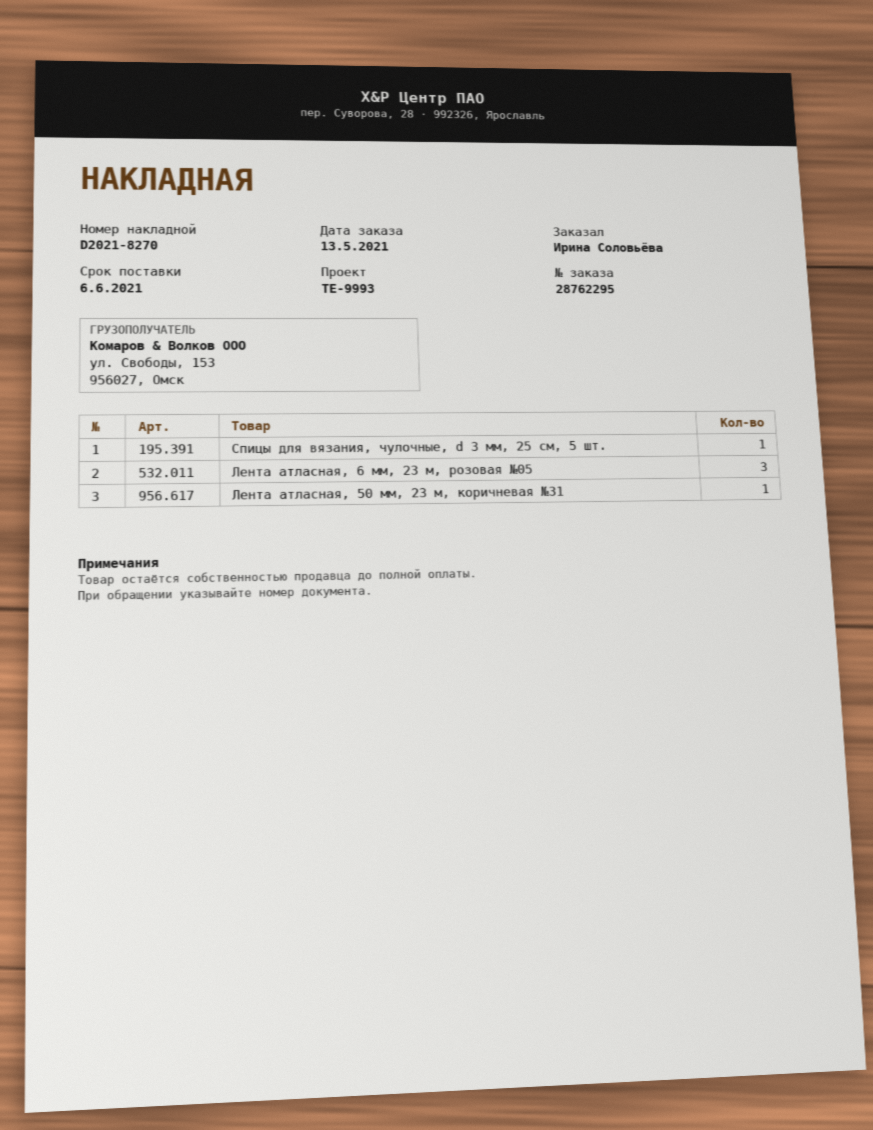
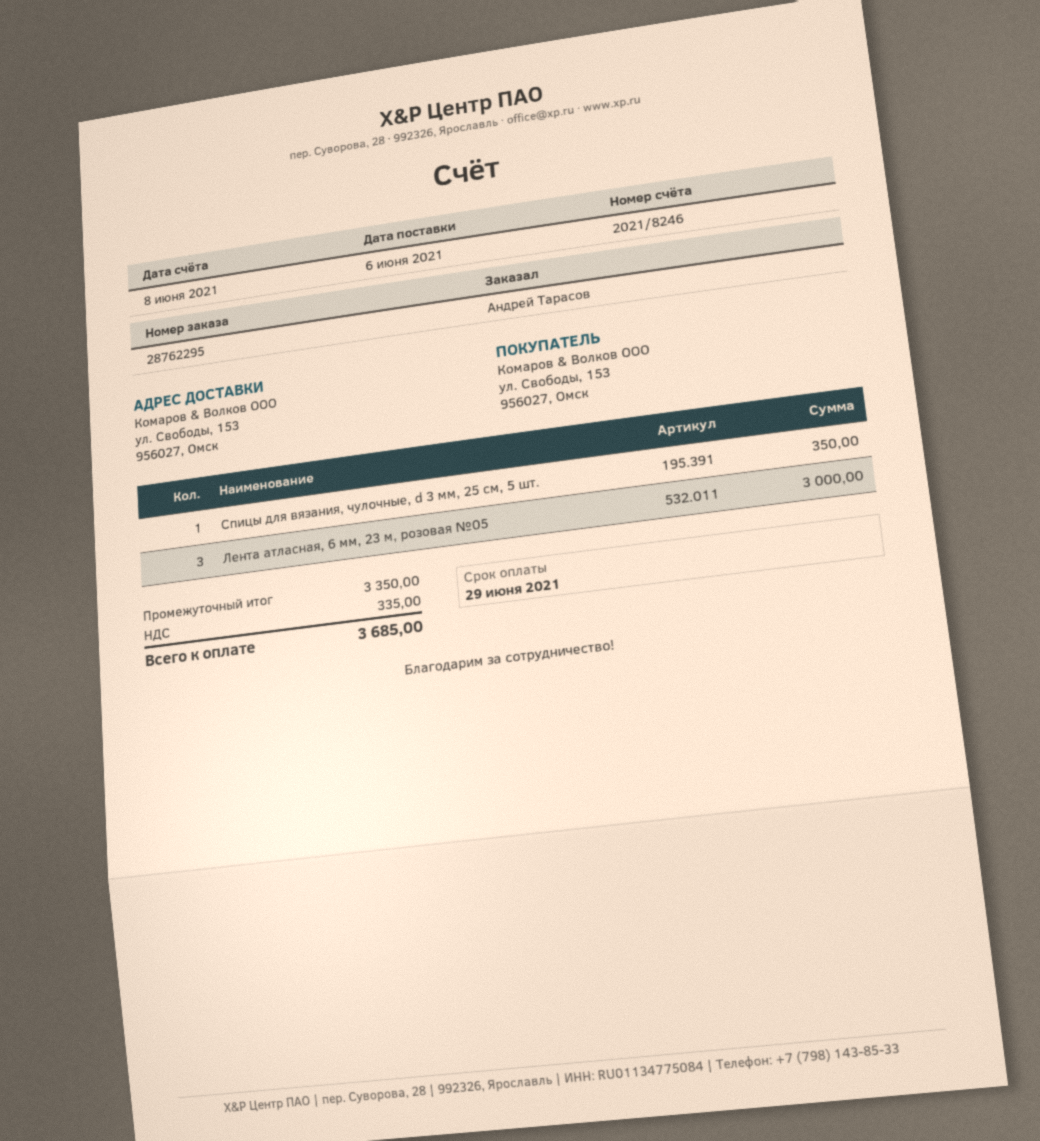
ordered by: Ирина Соловьёва -> Андрей Тарасов
Лента атласная, 50 мм, 23 м, коричневая №31: 1 -> none

